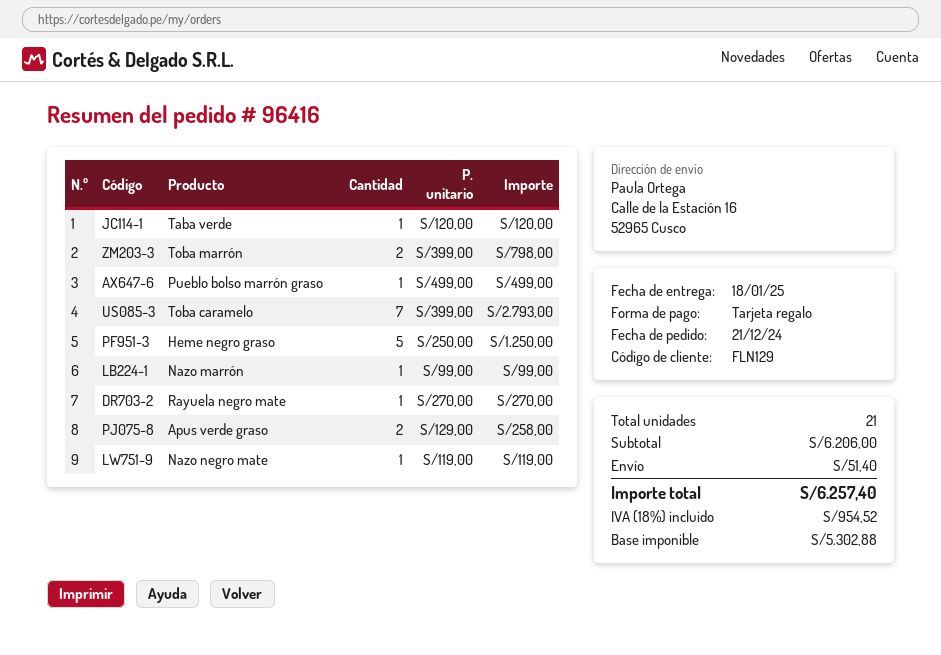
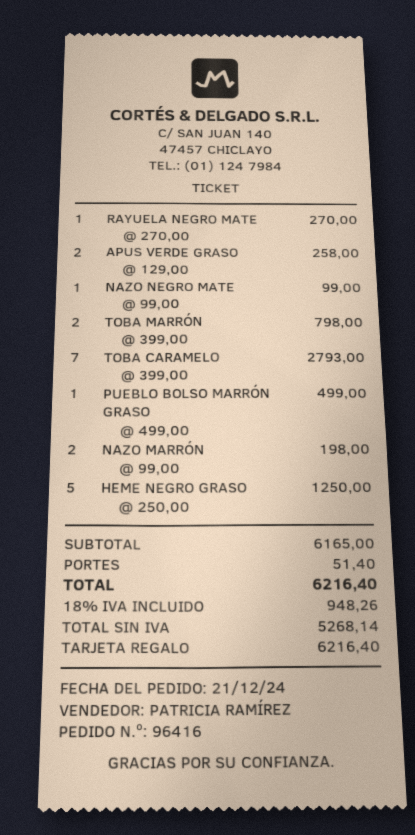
Taba verde: 1 x 120.00 = 120.00 -> none
Nazo marrón: 1 x 99.00 = 99.00 -> 2 x 99.00 = 198.00
Nazo negro mate: 1 x 119.00 = 119.00 -> 1 x 99.00 = 99.00
subtotal: 6206.00 -> 6165.00
net: 5302.88 -> 5268.14
tax: 18% = 954.52 -> 18% = 948.26
total: 6257.40 -> 6216.40

